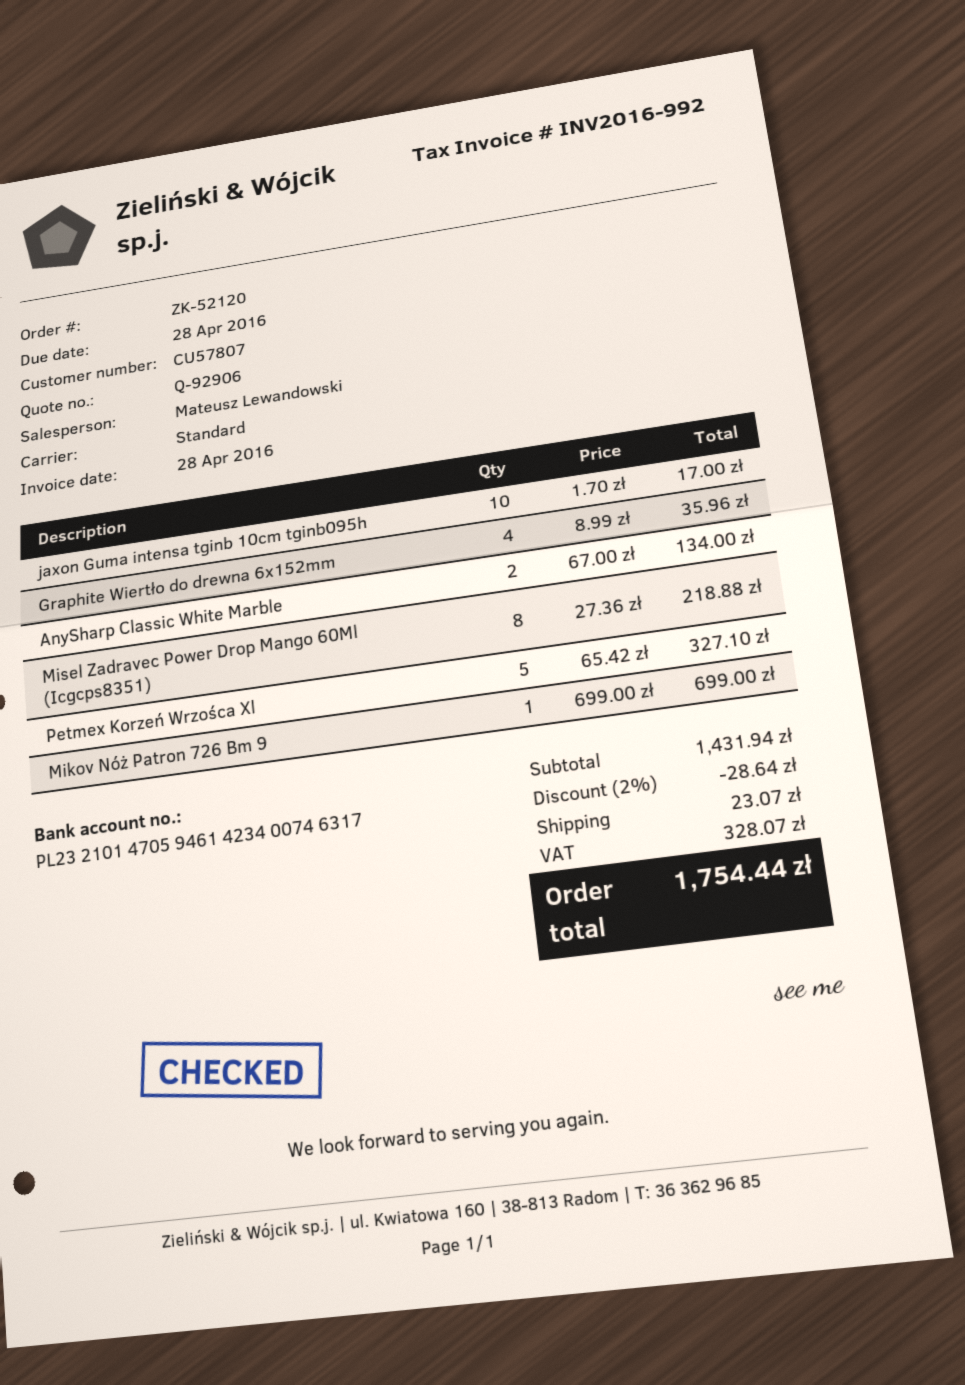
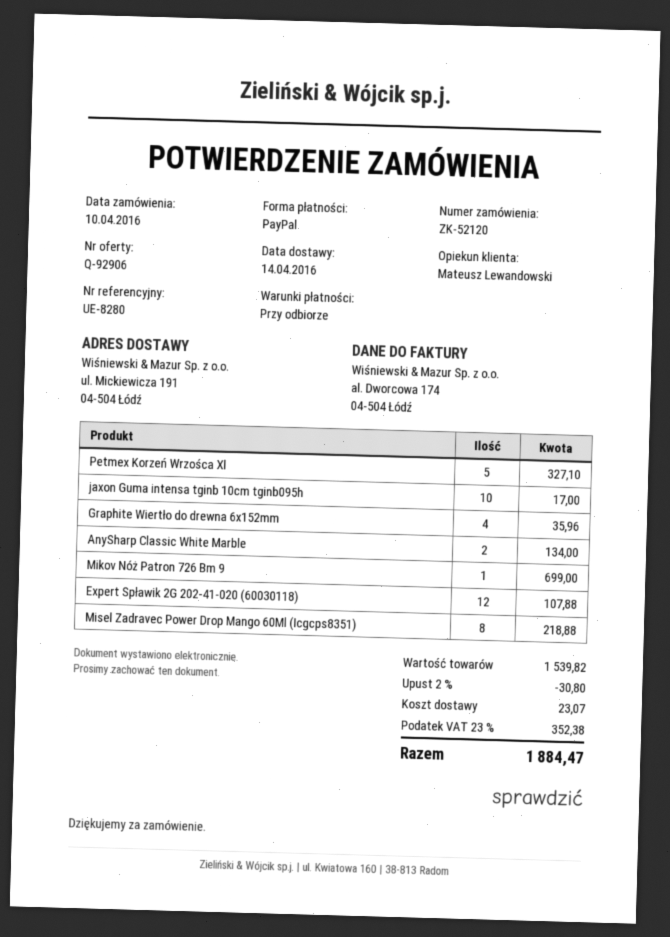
Expert Spławik 2G 202-41-020 (60030118): none -> 12 for 107.88
subtotal: 1431.94 -> 1539.82
discount: 2% = 28.64 -> 2% = 30.80
tax: 328.07 -> 352.38
total: 1754.44 -> 1884.47

